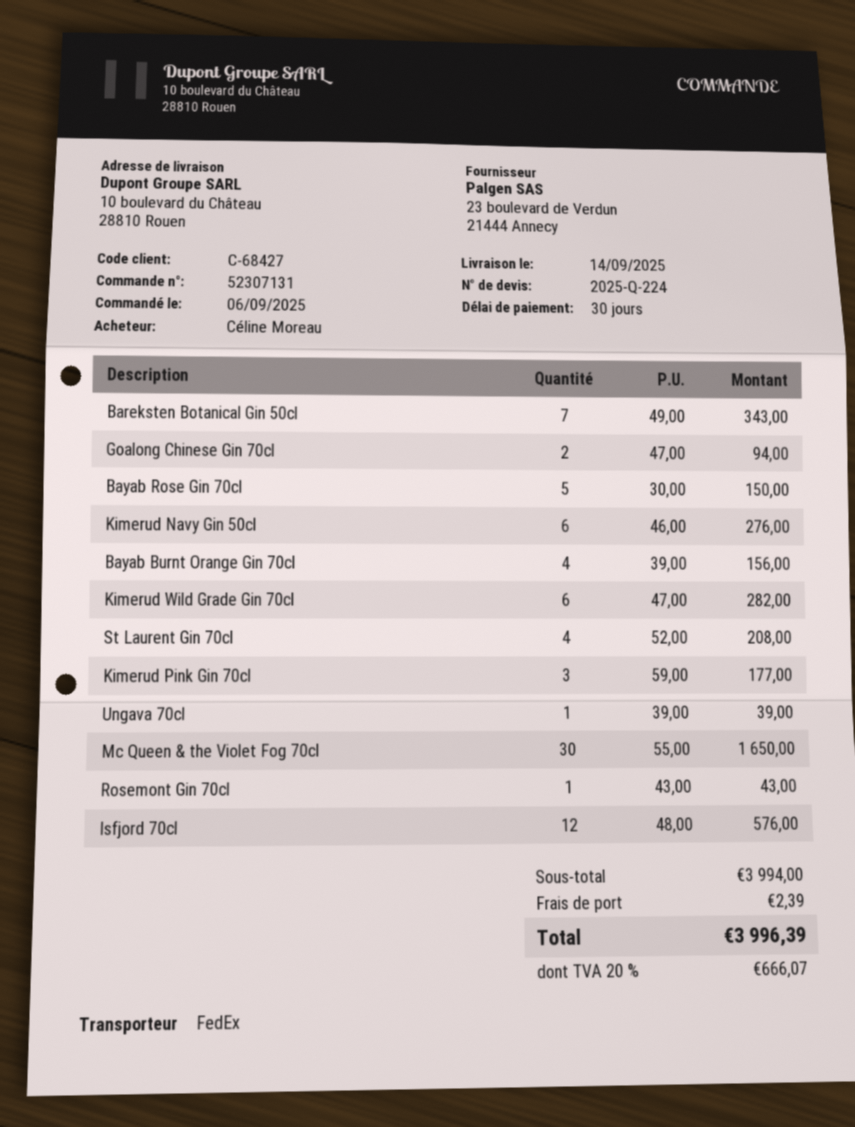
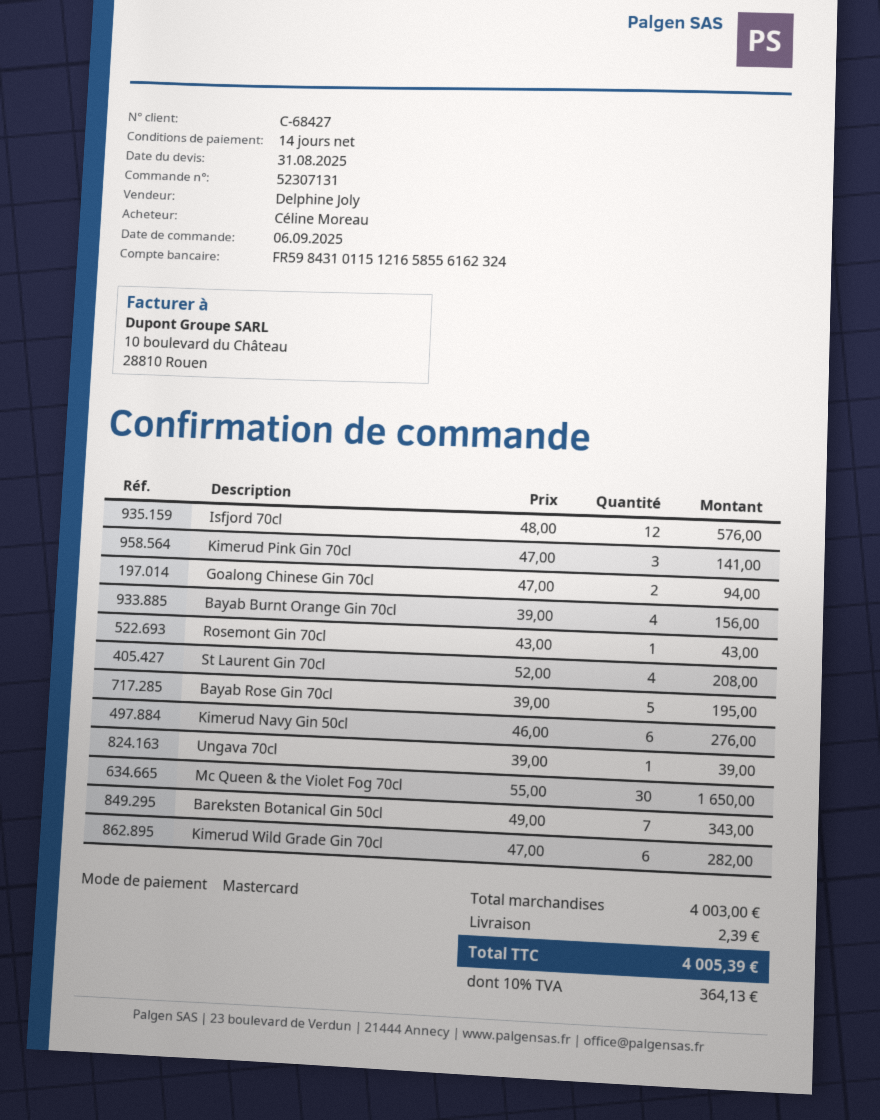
payment terms: 30 days -> 14 days
Bayab Rose Gin 70cl: 5 x 30.00 = 150.00 -> 5 x 39.00 = 195.00
Kimerud Pink Gin 70cl: 3 x 59.00 = 177.00 -> 3 x 47.00 = 141.00
subtotal: 3994.00 -> 4003.00
tax: 20% = 666.07 -> 10% = 364.13
total: 3996.39 -> 4005.39

